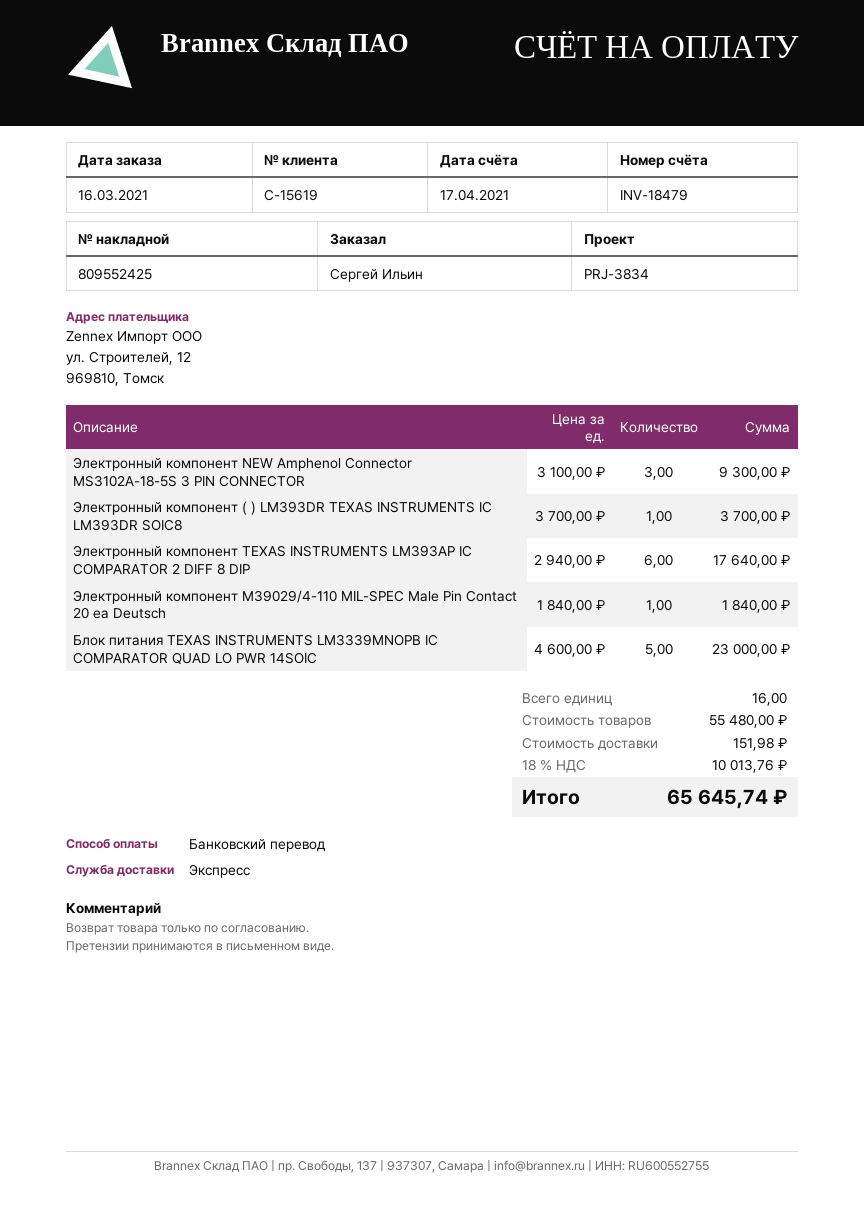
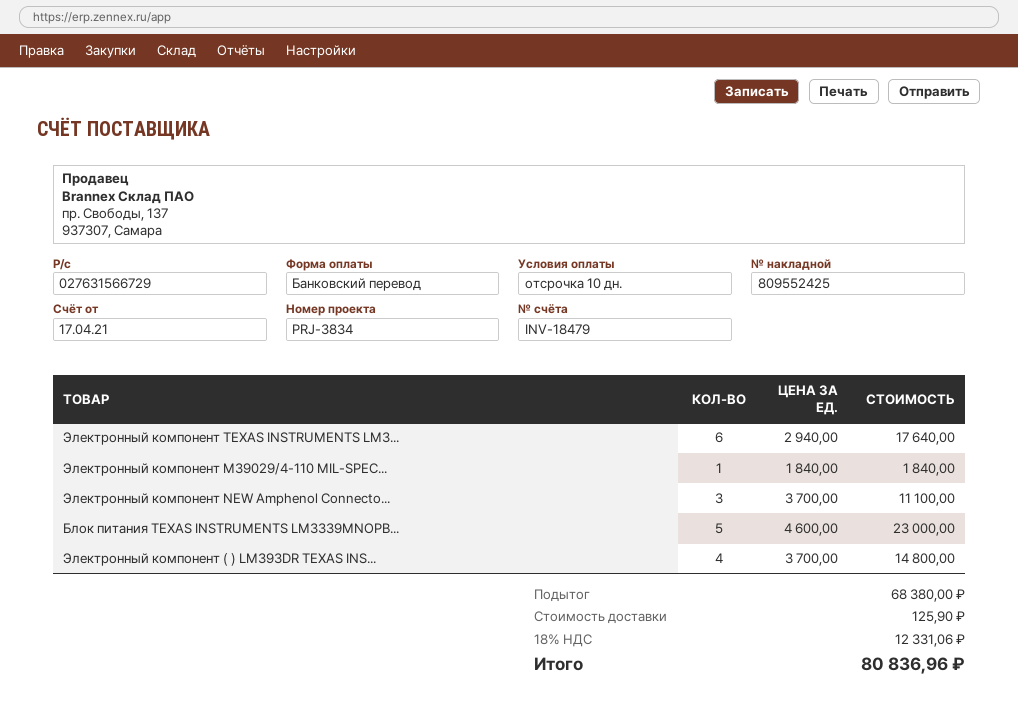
Электронный компонент NEW Amphenol Connector MS3102A-18-5S 3 PIN CONNECTOR: 3 x 3100.00 = 9300.00 -> 3 x 3700.00 = 11100.00
Электронный компонент ( ) LM393DR TEXAS INSTRUMENTS IC LM393DR SOIC8: 1 x 3700.00 = 3700.00 -> 4 x 3700.00 = 14800.00
subtotal: 55480.00 -> 68380.00
shipping: 151.98 -> 125.90
tax: 18% = 10013.76 -> 18% = 12331.06
total: 65645.74 -> 80836.96

